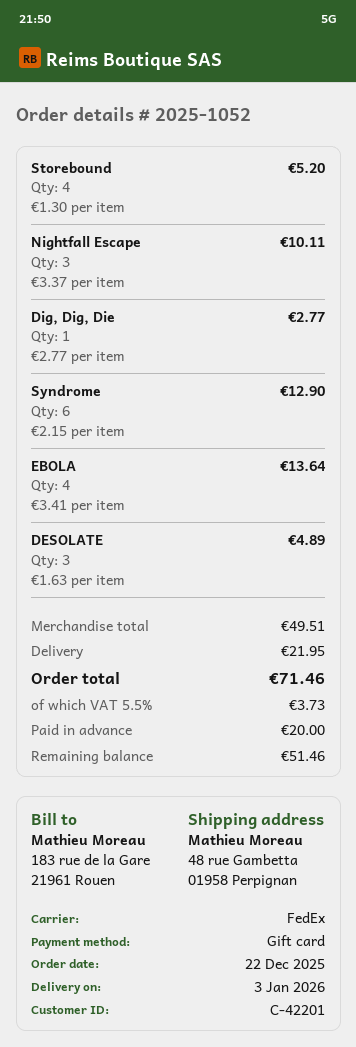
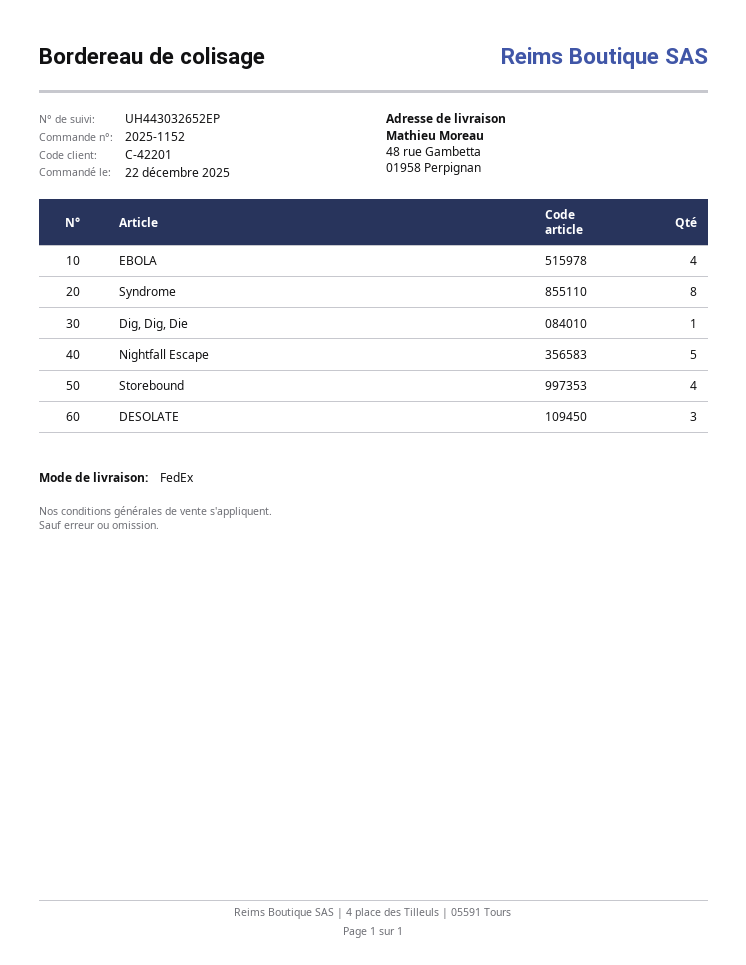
order number: 2025-1052 -> 2025-1152
Nightfall Escape: 3 -> 5
Syndrome: 6 -> 8

